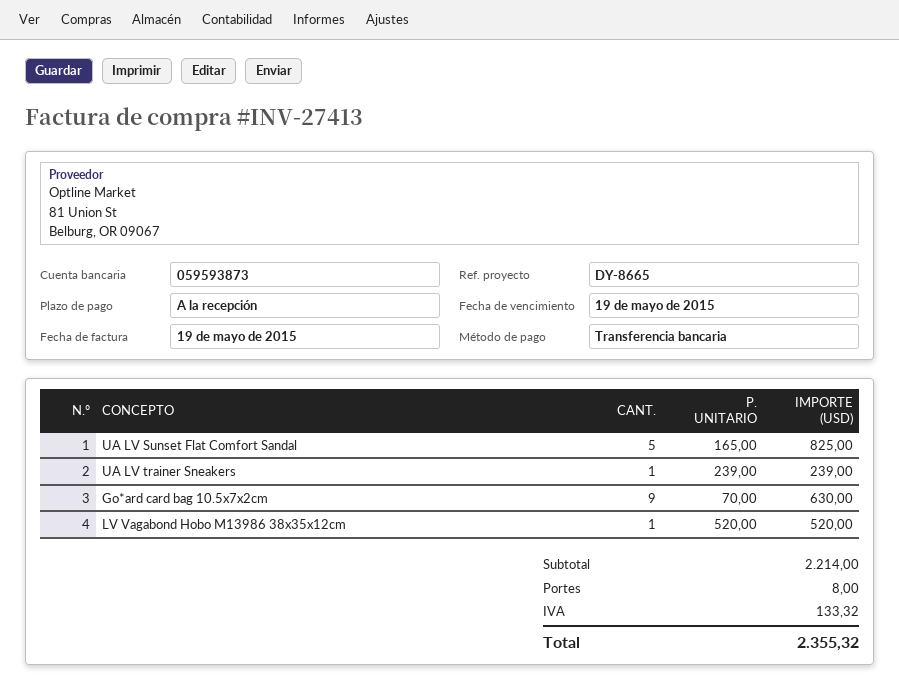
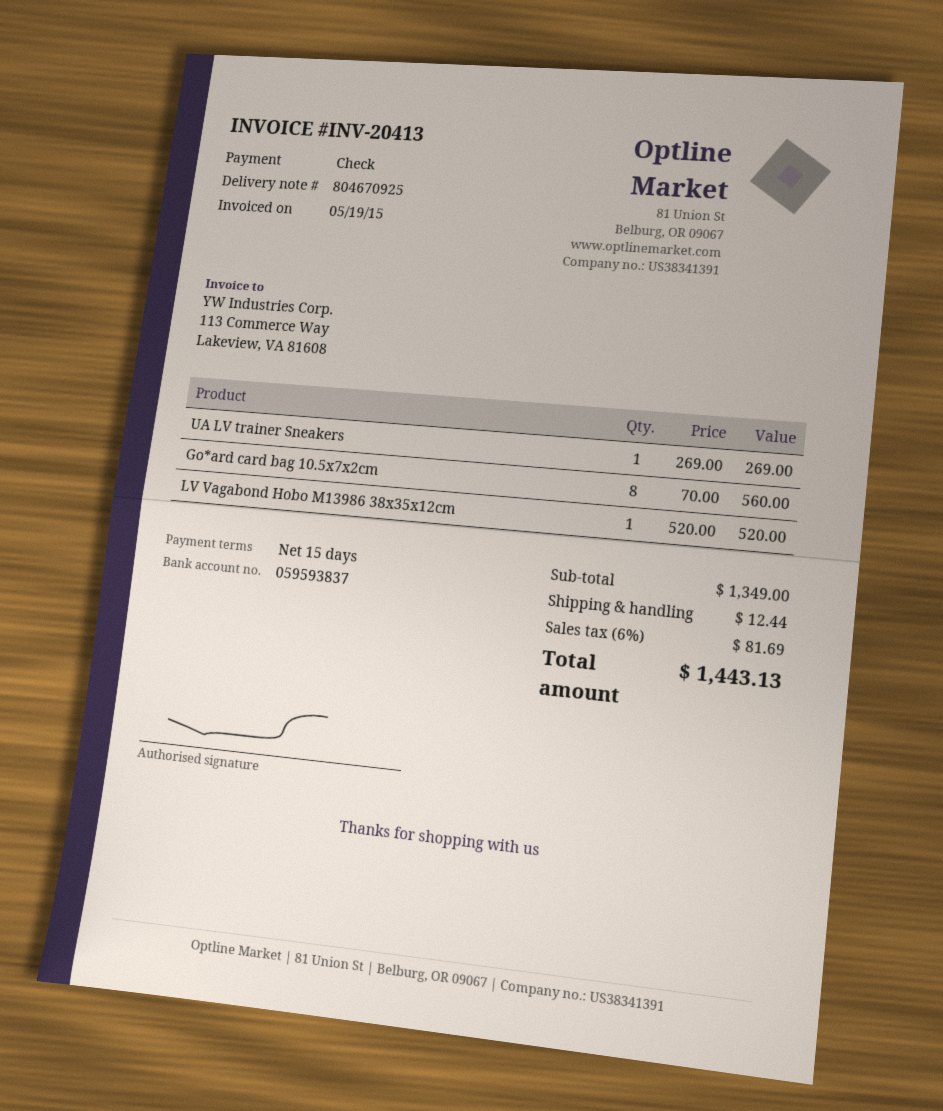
invoice number: INV-27413 -> INV-20413
payment terms: on receipt -> 15 days
payment method: bank transfer -> cheque
bank account: 059593873 -> 059593837
UA LV Sunset Flat Comfort Sandal: 5 x 165.00 = 825.00 -> none
UA LV trainer Sneakers: 1 x 239.00 = 239.00 -> 1 x 269.00 = 269.00
Go*ard card bag 10.5x7x2cm: 9 x 70.00 = 630.00 -> 8 x 70.00 = 560.00
subtotal: 2214.00 -> 1349.00
shipping: 8.00 -> 12.44
tax: 133.32 -> 81.69
total: 2355.32 -> 1443.13

